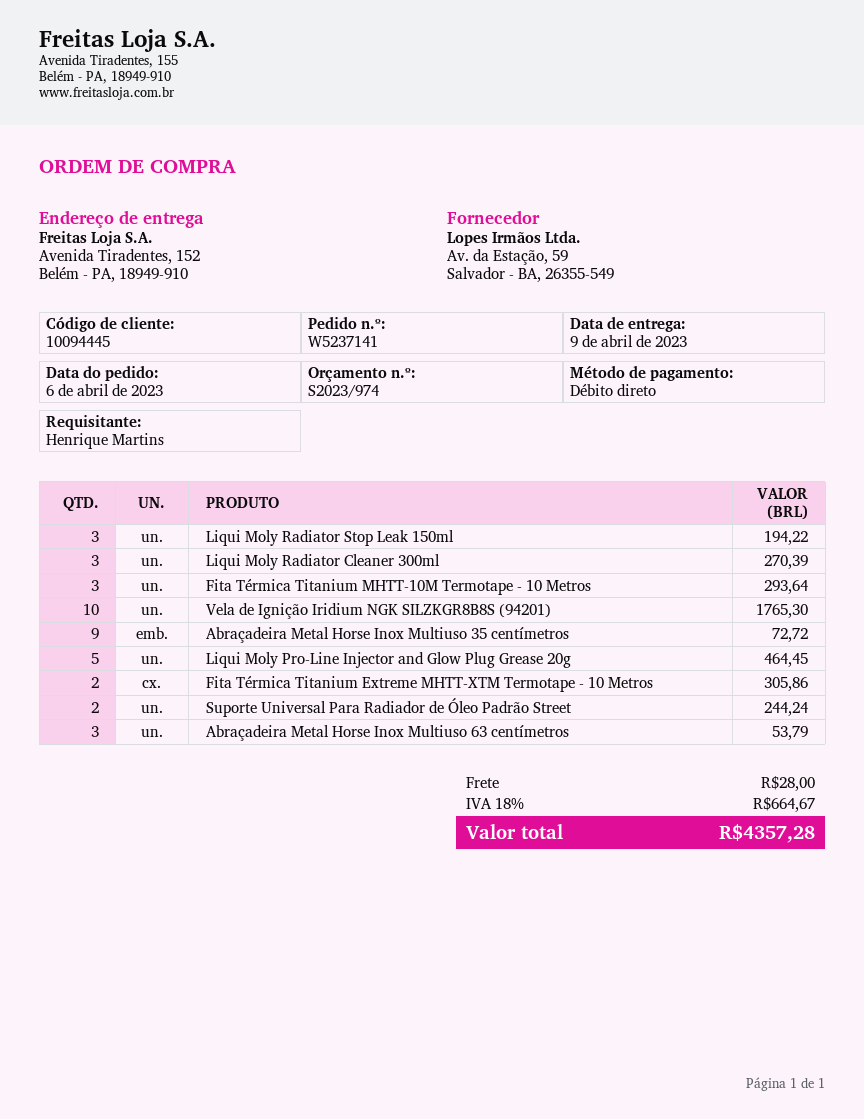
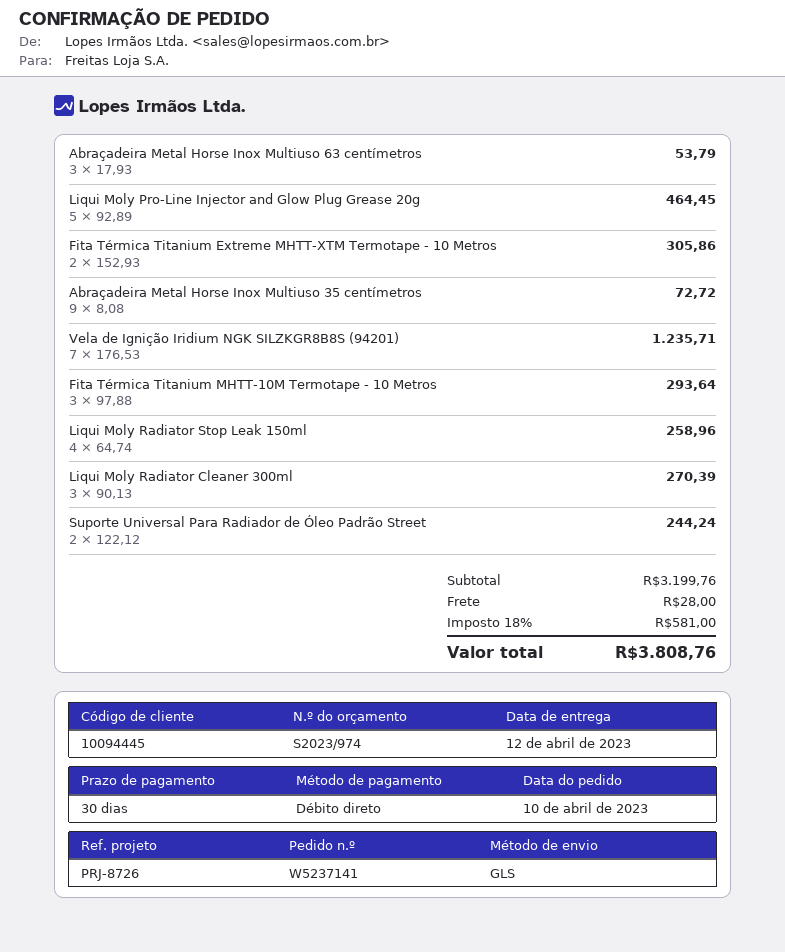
order date: 2023-04-06 -> 2023-04-10
delivery date: 2023-04-09 -> 2023-04-12
Liqui Moly Radiator Stop Leak 150ml: 3 for 194.22 -> 4 for 258.96
Vela de Ignição Iridium NGK SILZKGR8B8S (94201): 10 for 1765.30 -> 7 for 1235.71
tax: 18% = 664.67 -> 18% = 581.00
total: 4357.28 -> 3808.76

